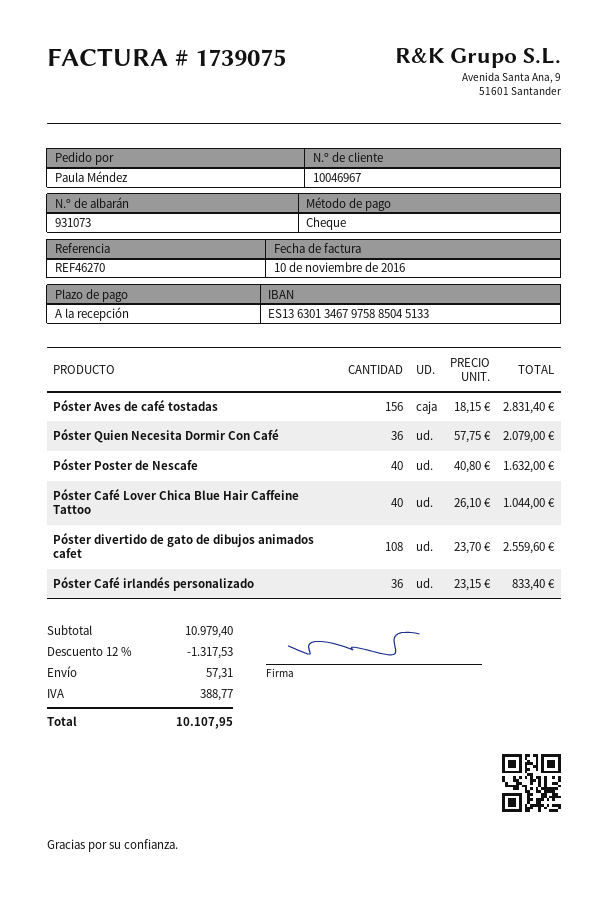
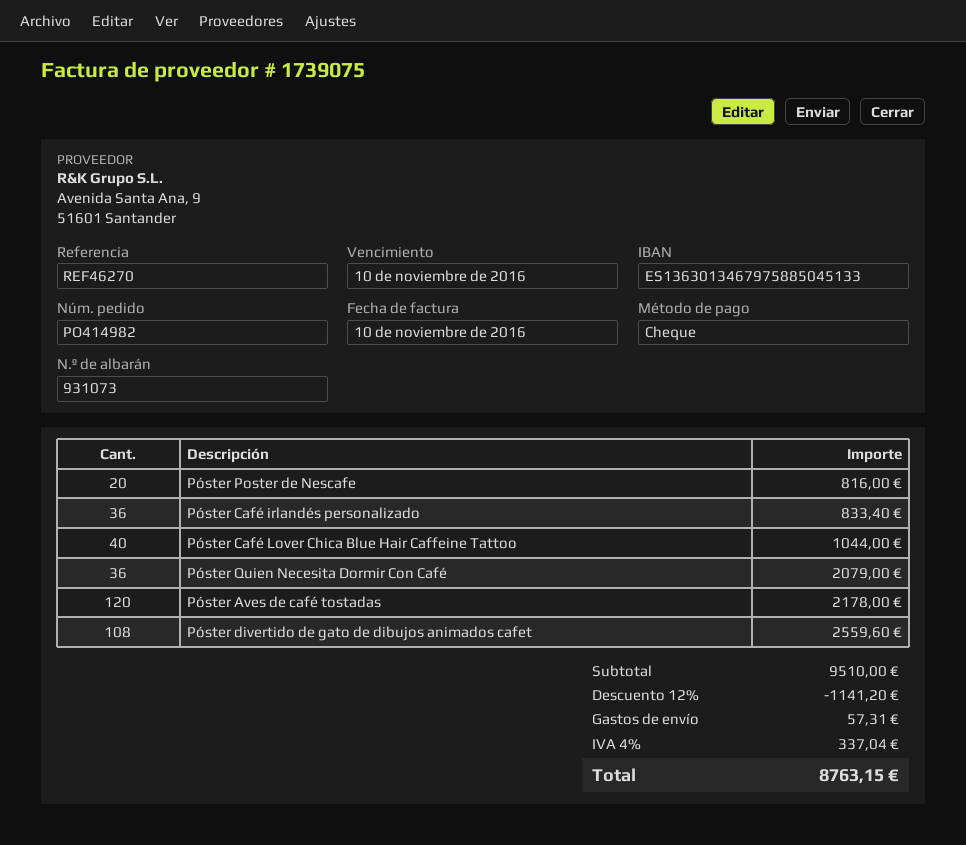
Póster Aves de café tostadas: 156 for 2831.40 -> 120 for 2178.00
Póster Poster de Nescafe: 40 for 1632.00 -> 20 for 816.00
subtotal: 10979.40 -> 9510.00
discount: 12% = 1317.53 -> 12% = 1141.20
tax: 388.77 -> 337.04
total: 10107.95 -> 8763.15

